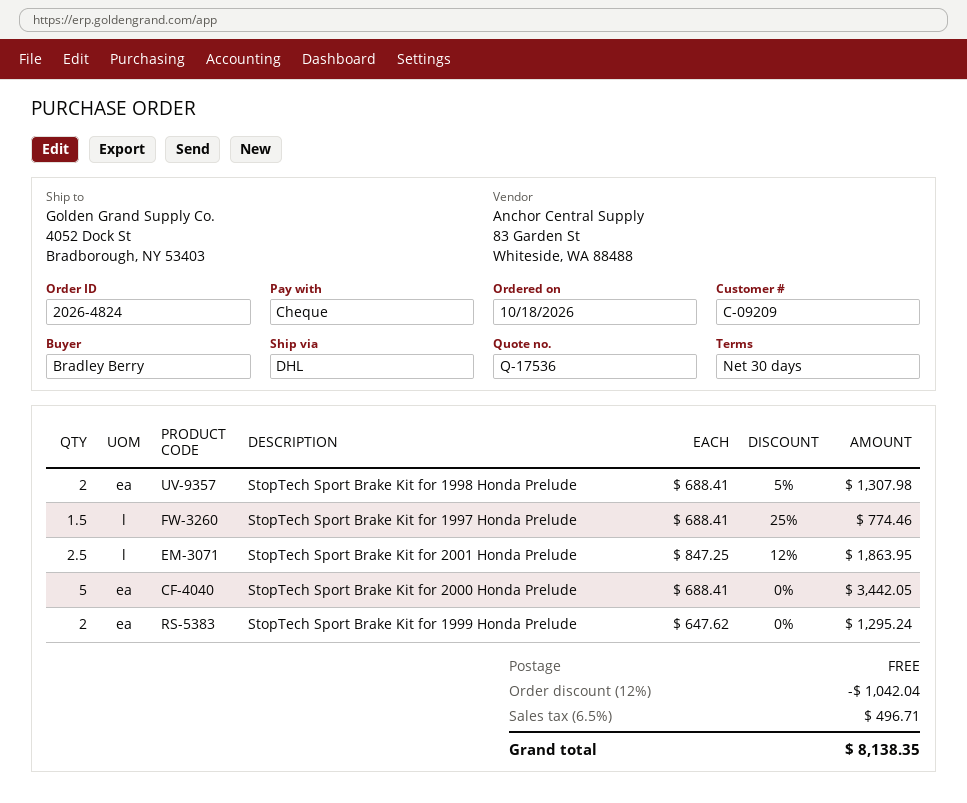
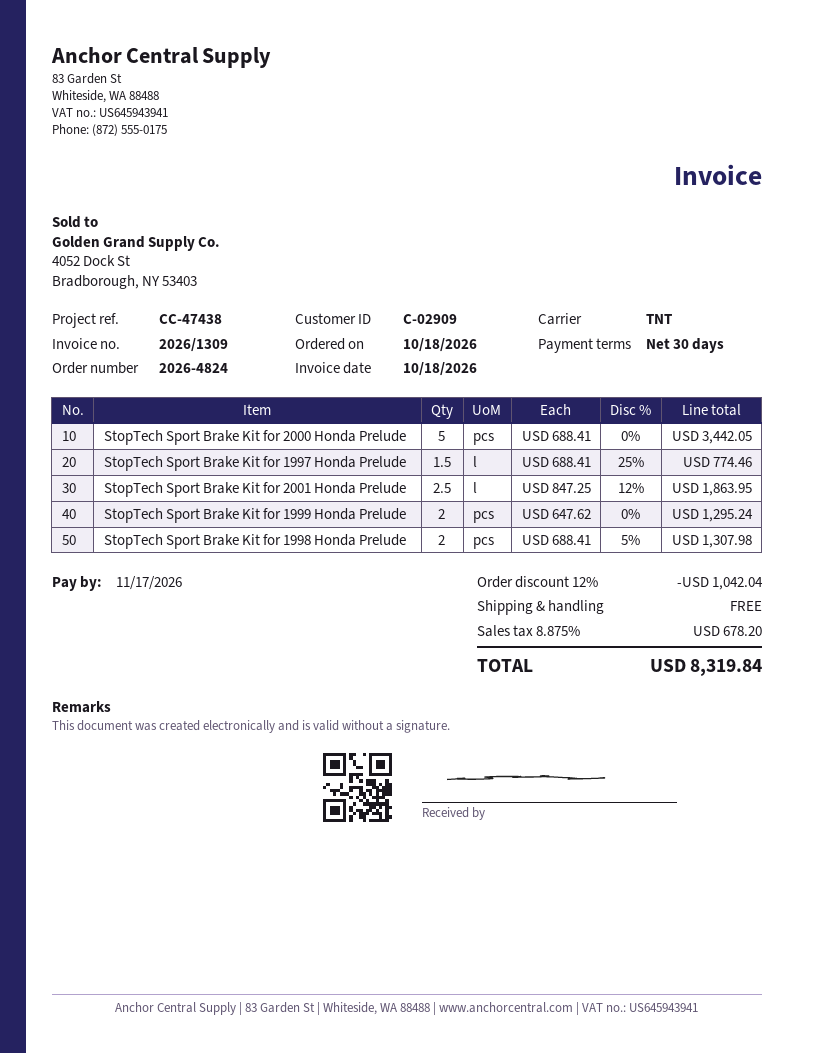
customer number: C-09209 -> C-02909
shipping method: DHL -> TNT
tax: 6.5% = 496.71 -> 8.875% = 678.20
total: 8138.35 -> 8319.84

